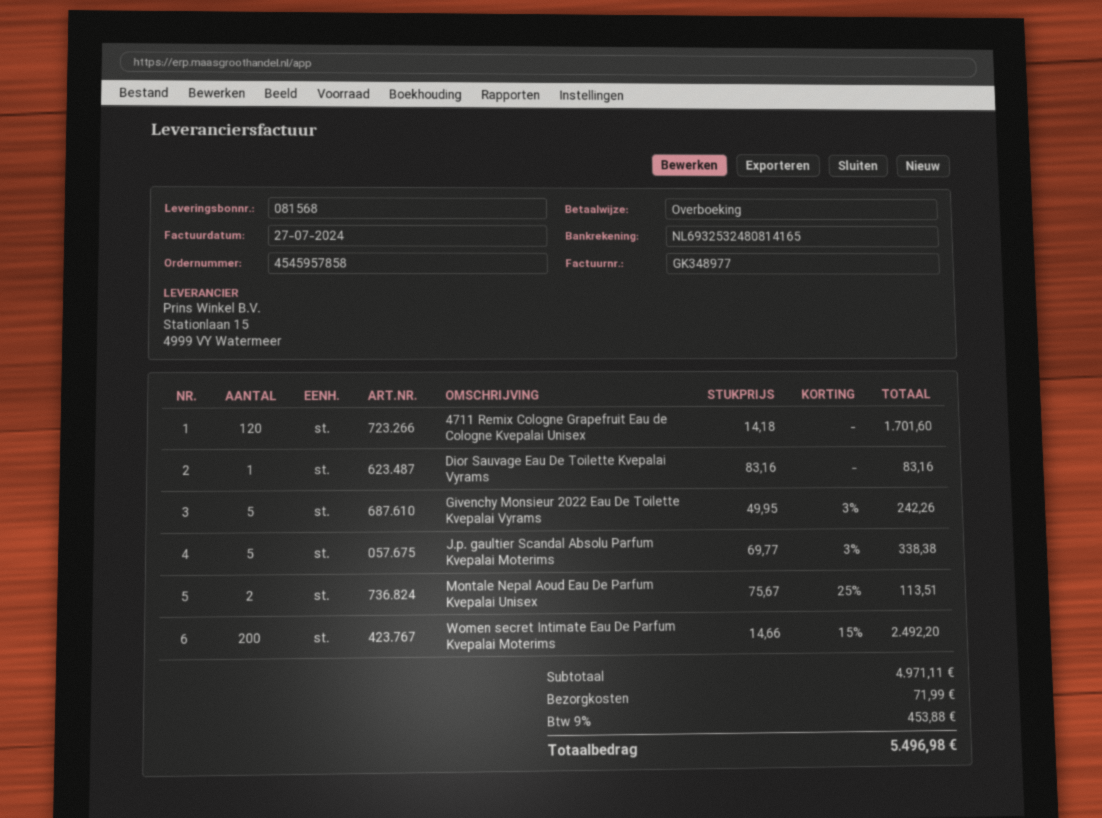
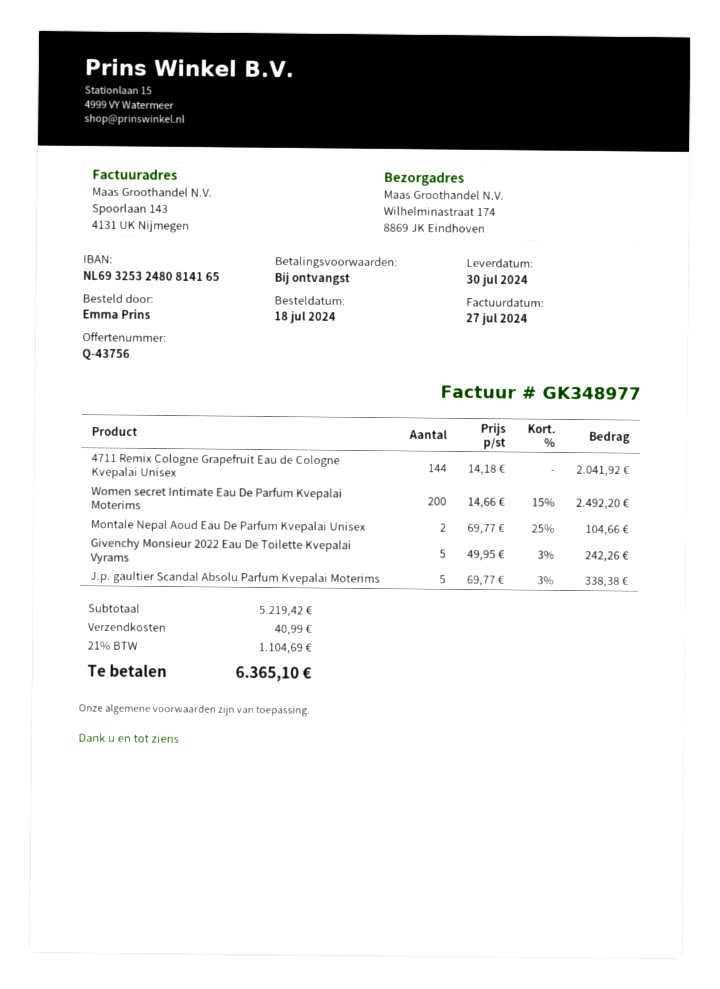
4711 Remix Cologne Grapefruit Eau de Cologne Kvepalai Unisex: 120 x 14.18 = 1701.60 -> 144 x 14.18 = 2041.92
Dior Sauvage Eau De Toilette Kvepalai Vyrams: 1 x 83.16 = 83.16 -> none
Montale Nepal Aoud Eau De Parfum Kvepalai Unisex: 2 x 75.67 - 25% = 113.51 -> 2 x 69.77 - 25% = 104.66
subtotal: 4971.11 -> 5219.42
shipping: 71.99 -> 40.99
tax: 9% = 453.88 -> 21% = 1104.69
total: 5496.98 -> 6365.10

